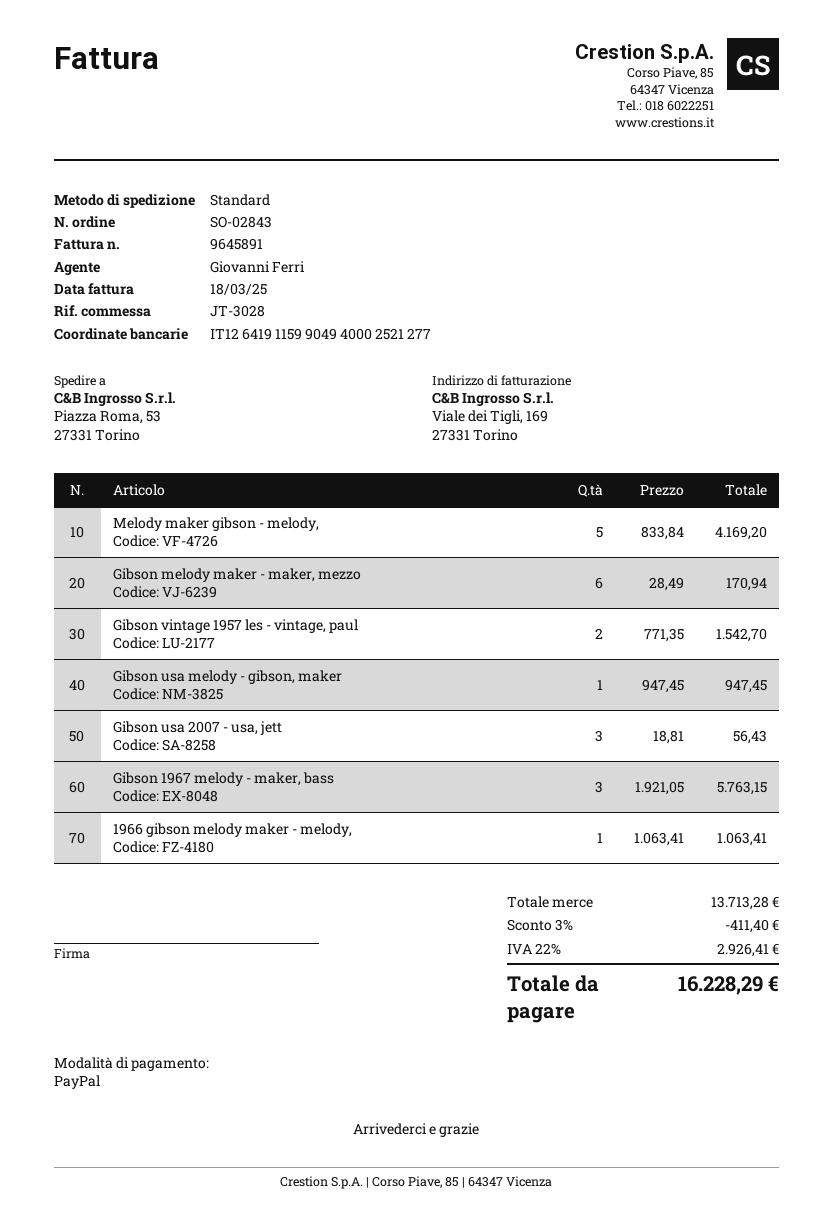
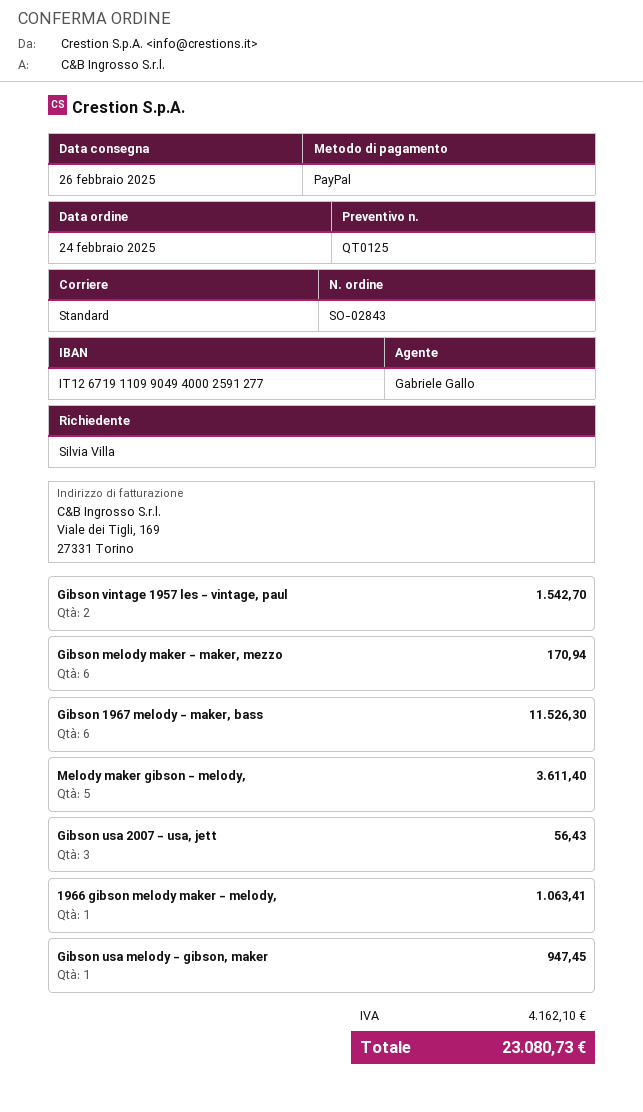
sales rep: Giovanni Ferri -> Gabriele Gallo
bank account: IT1264191159904940002521277 -> IT1267191109904940002591277
Melody maker gibson - melody,: 5 for 4169.20 -> 5 for 3611.40
Gibson 1967 melody - maker, bass: 3 for 5763.15 -> 6 for 11526.30
discount: 3% = 411.40 -> none
tax: 2926.41 -> 4162.10
total: 16228.29 -> 23080.73

